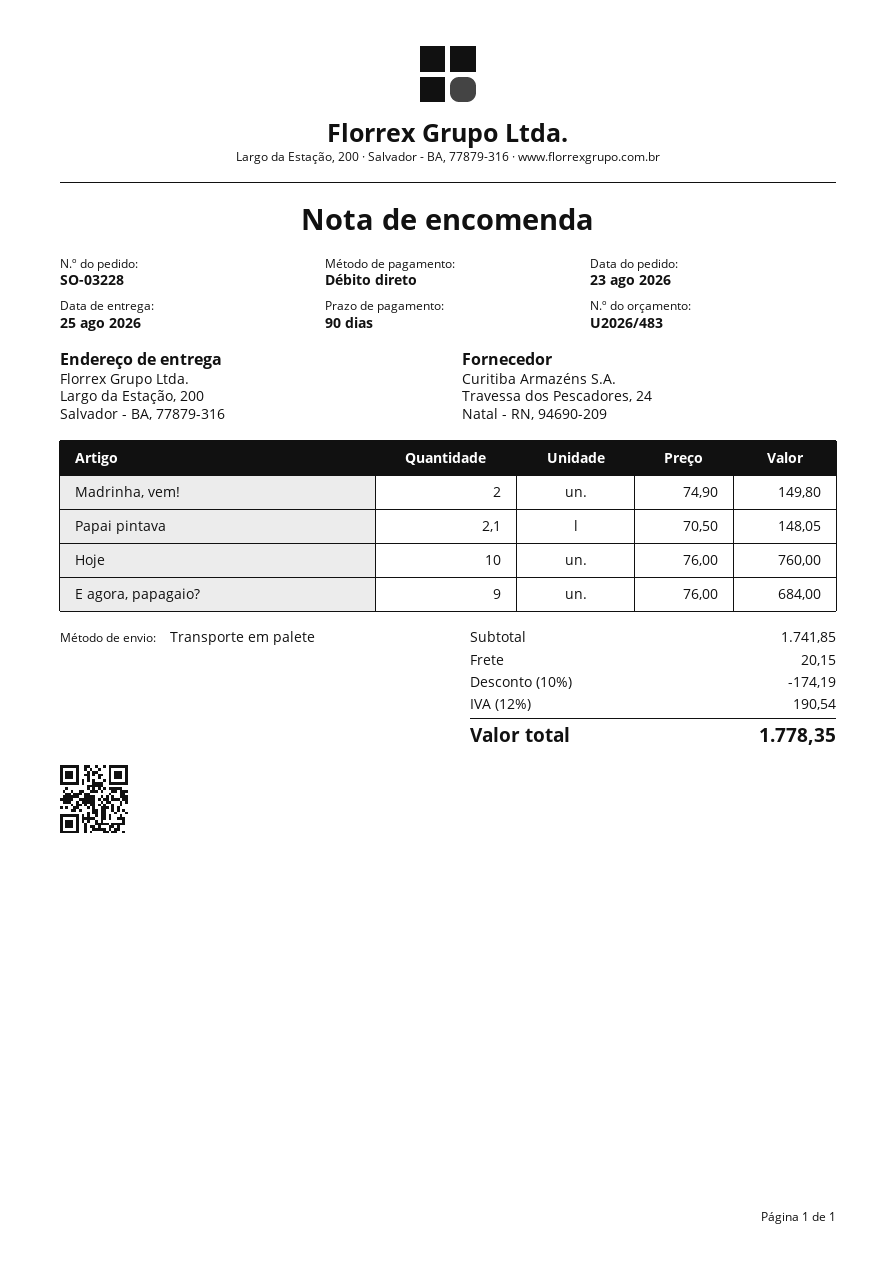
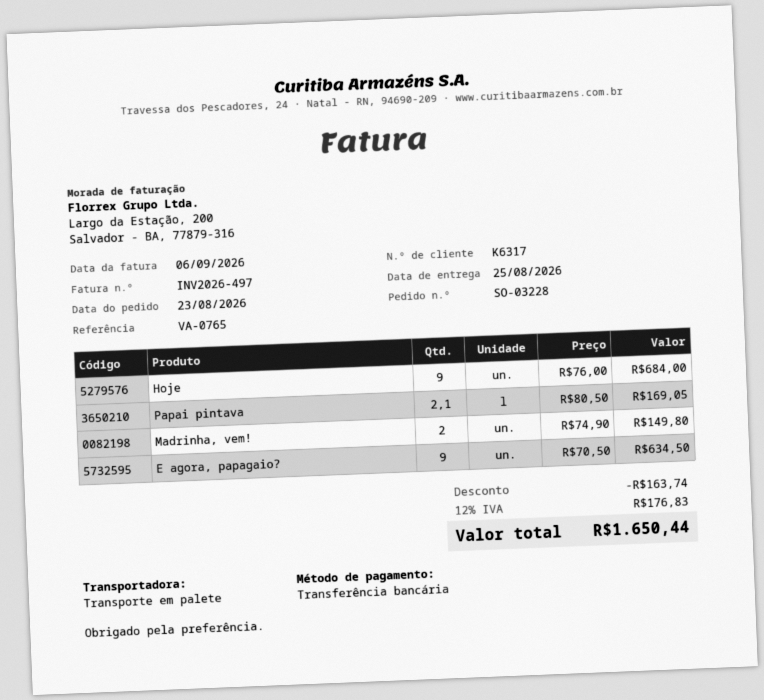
payment method: direct debit -> bank transfer
Papai pintava: 2.1 x 70.50 = 148.05 -> 2.1 x 80.50 = 169.05
Hoje: 10 x 76.00 = 760.00 -> 9 x 76.00 = 684.00
E agora, papagaio?: 9 x 76.00 = 684.00 -> 9 x 70.50 = 634.50
discount: 174.19 -> 163.74
shipping: 20.15 -> none
tax: 12% = 190.54 -> 12% = 176.83
total: 1778.35 -> 1650.44

